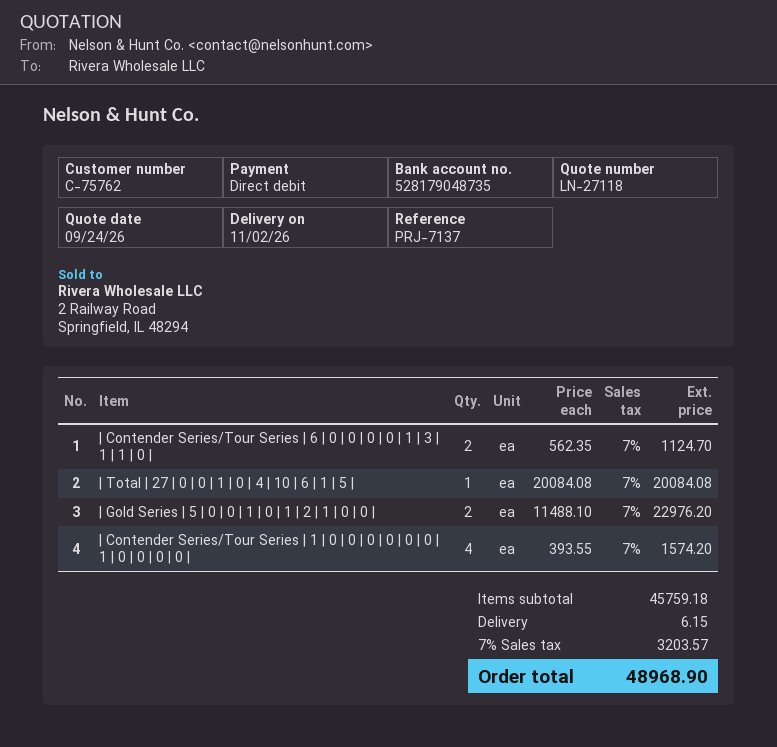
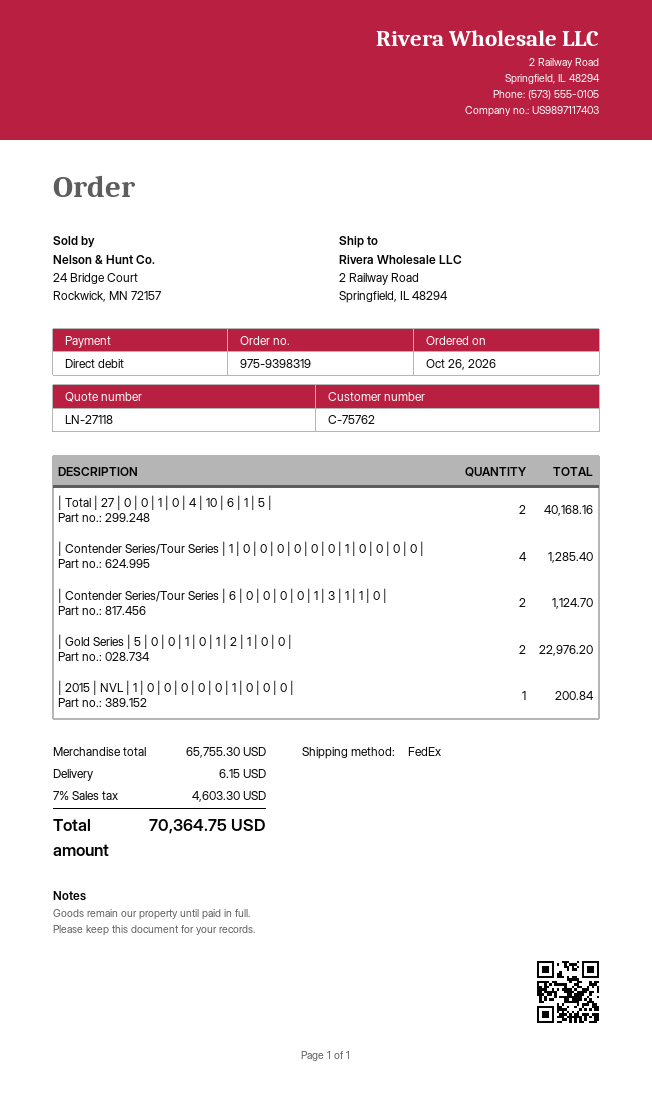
| Total | 27 | 0 | 0 | 1 | 0 | 4 | 10 | 6 | 1 | 5 |: 1 for 20084.08 -> 2 for 40168.16
| Contender Series/Tour Series | 1 | 0 | 0 | 0 | 0 | 0 | 0 | 1 | 0 | 0 | 0 | 0 |: 4 for 1574.20 -> 4 for 1285.40
| 2015 | NVL | 1 | 0 | 0 | 0 | 0 | 0 | 1 | 0 | 0 | 0 |: none -> 1 for 200.84
subtotal: 45759.18 -> 65755.30
tax: 7% = 3203.57 -> 7% = 4603.30
total: 48968.90 -> 70364.75

